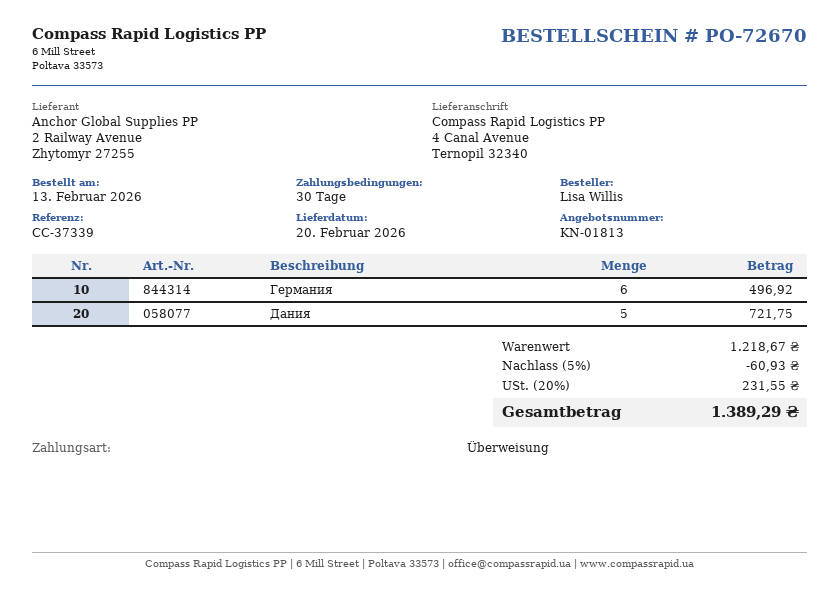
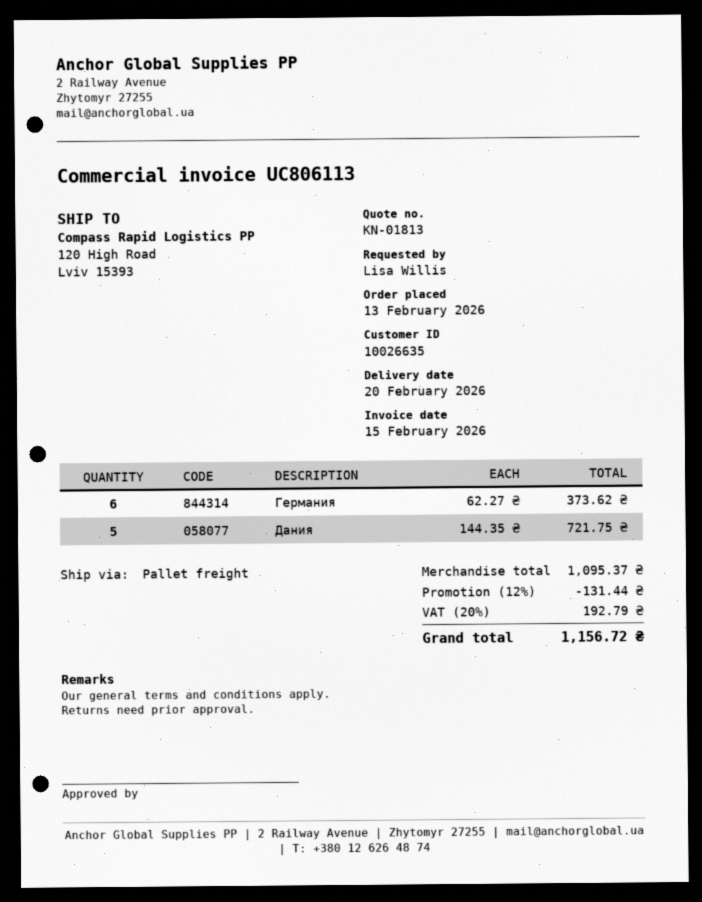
ship to: 4 Canal Avenue, Ternopil 32340 -> 120 High Road, Lviv 15393
Германия: 6 for 496.92 -> 6 for 373.62
subtotal: 1218.67 -> 1095.37
discount: 5% = 60.93 -> 12% = 131.44
tax: 20% = 231.55 -> 20% = 192.79
total: 1389.29 -> 1156.72

